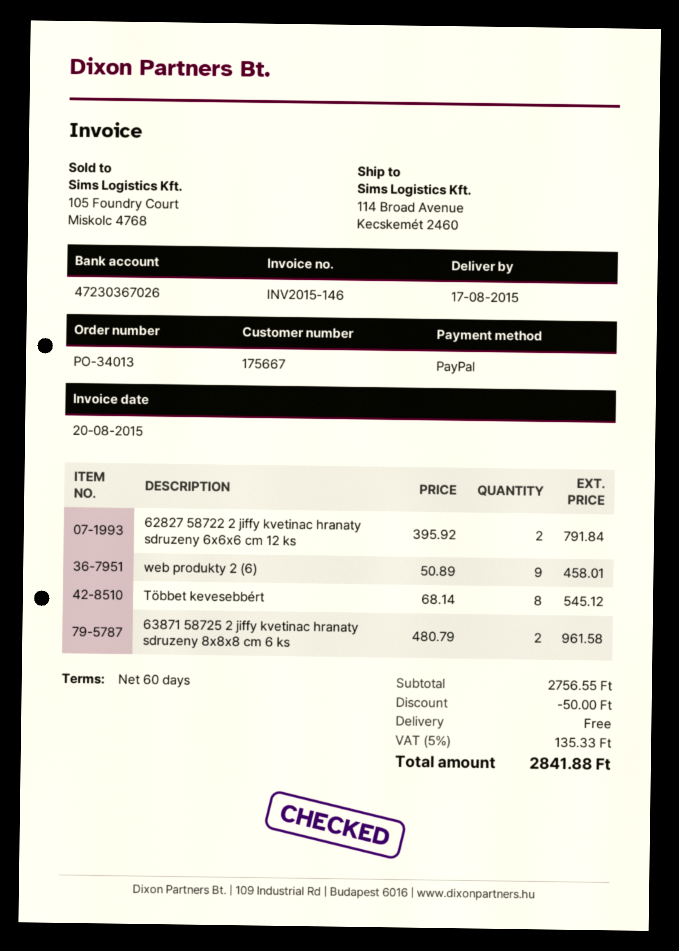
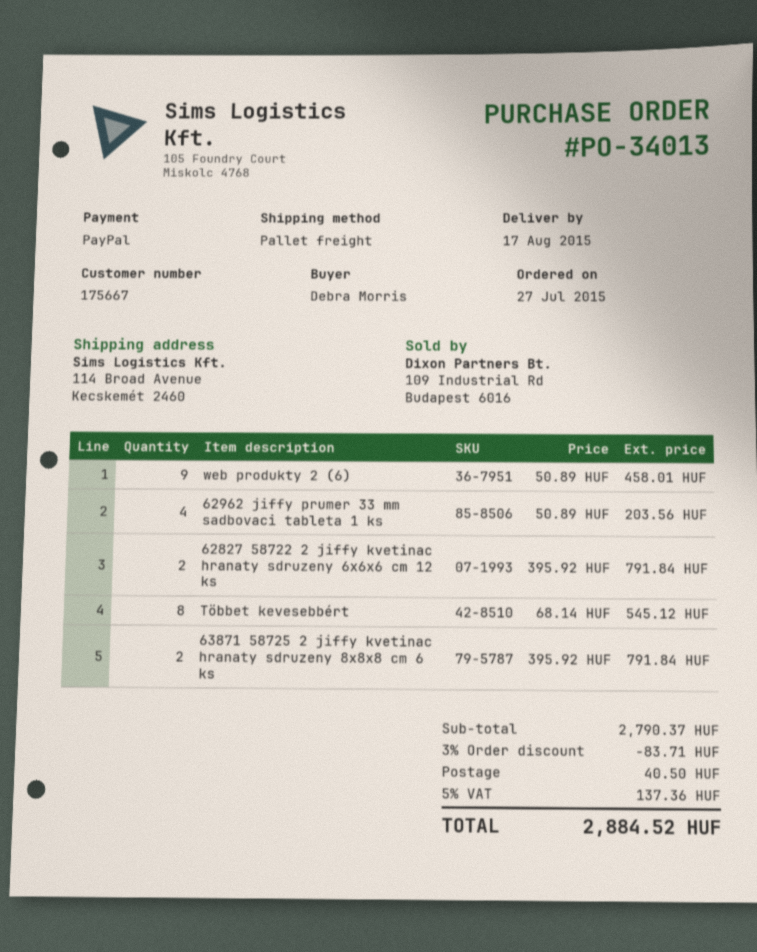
63871 58725 2 jiffy kvetinac hranaty sdruzeny 8x8x8 cm 6 ks: 2 x 480.79 = 961.58 -> 2 x 395.92 = 791.84
62962 jiffy prumer 33 mm sadbovaci tableta 1 ks: none -> 4 x 50.89 = 203.56
subtotal: 2756.55 -> 2790.37
discount: 50.00 -> 83.71
shipping: 0.00 -> 40.50
tax: 5% = 135.33 -> 5% = 137.36
total: 2841.88 -> 2884.52

